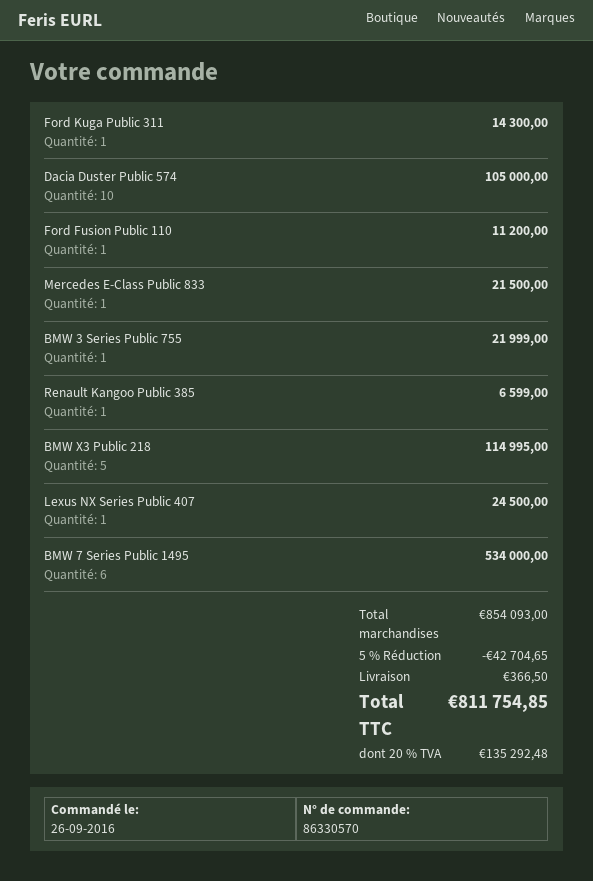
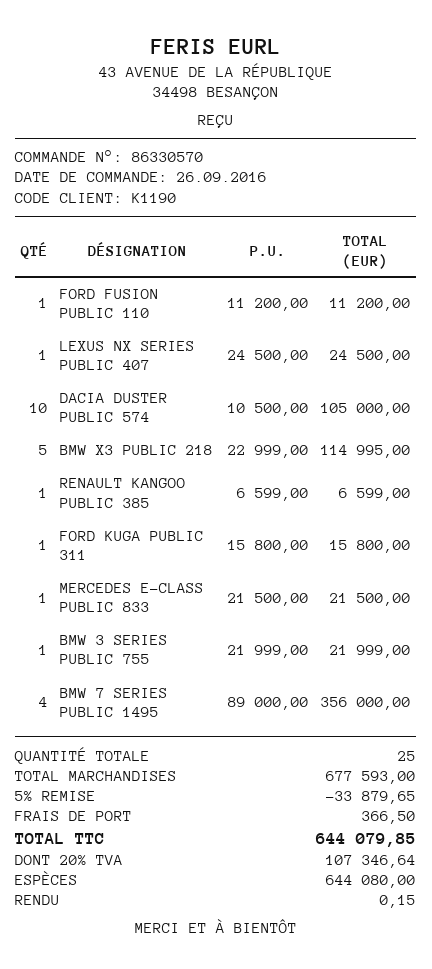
Ford Kuga Public 311: 1 for 14300.00 -> 1 for 15800.00
BMW 7 Series Public 1495: 6 for 534000.00 -> 4 for 356000.00
subtotal: 854093.00 -> 677593.00
discount: 5% = 42704.65 -> 5% = 33879.65
tax: 20% = 135292.48 -> 20% = 107346.64
total: 811754.85 -> 644079.85

